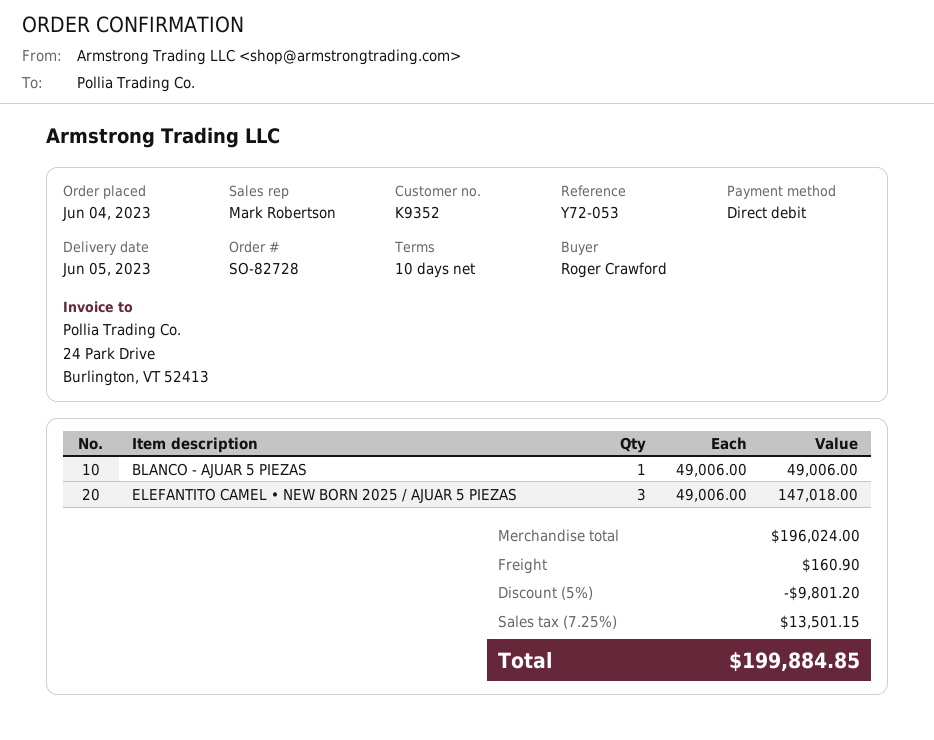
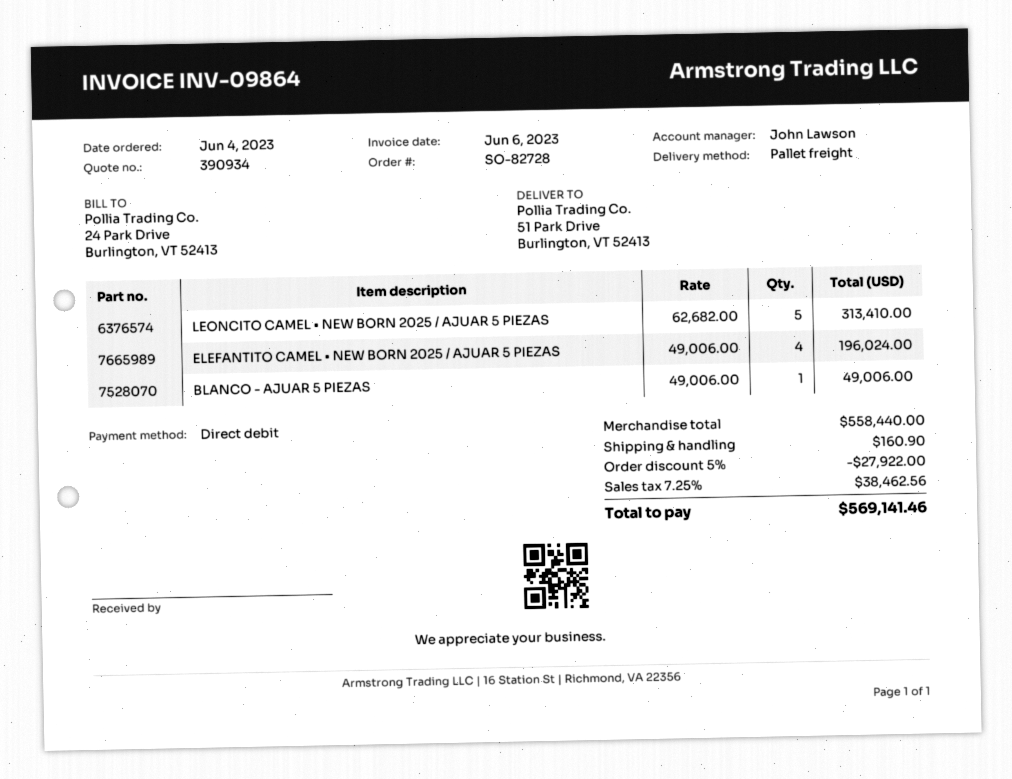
sales rep: Mark Robertson -> John Lawson
ELEFANTITO CAMEL • NEW BORN 2025 / AJUAR 5 PIEZAS: 3 x 49006.00 = 147018.00 -> 4 x 49006.00 = 196024.00
LEONCITO CAMEL • NEW BORN 2025 / AJUAR 5 PIEZAS: none -> 5 x 62682.00 = 313410.00
subtotal: 196024.00 -> 558440.00
discount: 5% = 9801.20 -> 5% = 27922.00
tax: 7.25% = 13501.15 -> 7.25% = 38462.56
total: 199884.85 -> 569141.46

